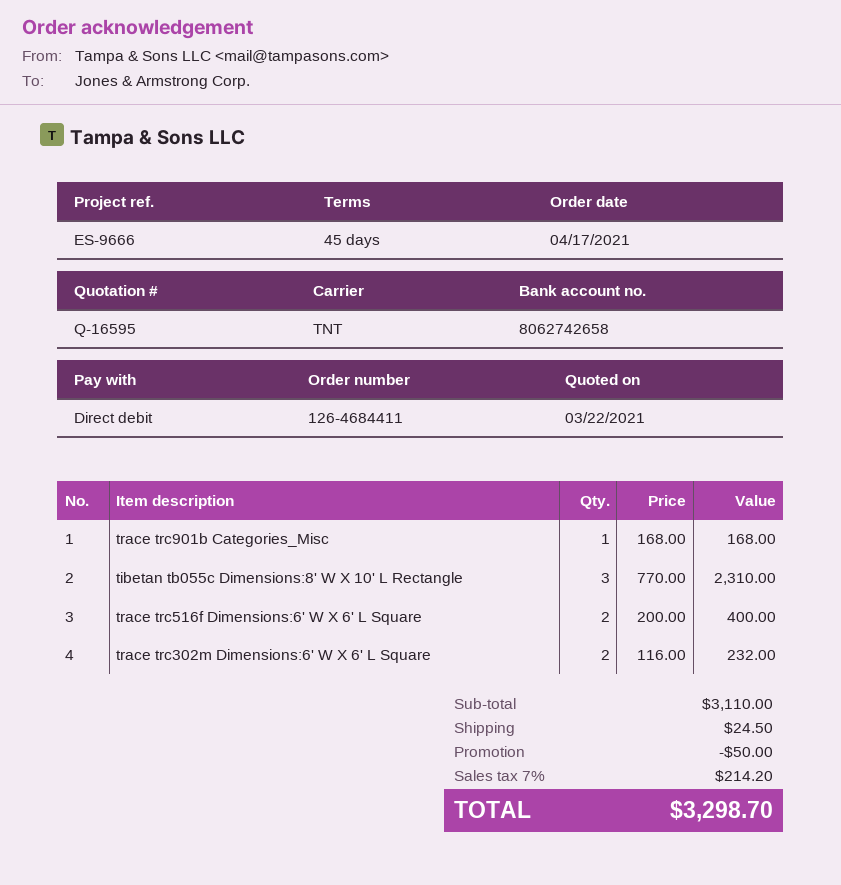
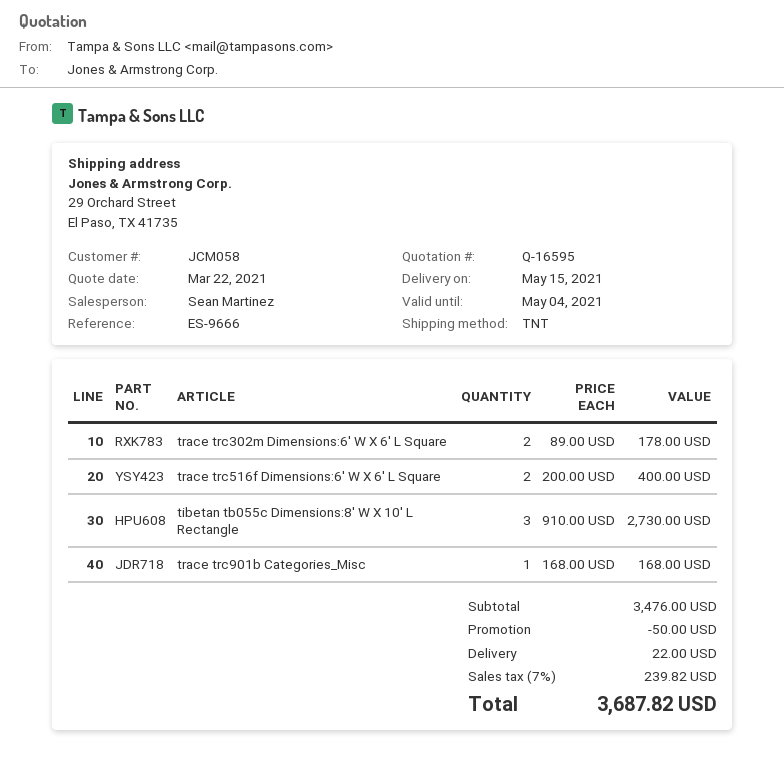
tibetan tb055c Dimensions:8' W X 10' L Rectangle: 3 x 770.00 = 2310.00 -> 3 x 910.00 = 2730.00
trace trc302m Dimensions:6' W X 6' L Square: 2 x 116.00 = 232.00 -> 2 x 89.00 = 178.00
subtotal: 3110.00 -> 3476.00
shipping: 24.50 -> 22.00
tax: 7% = 214.20 -> 7% = 239.82
total: 3298.70 -> 3687.82

